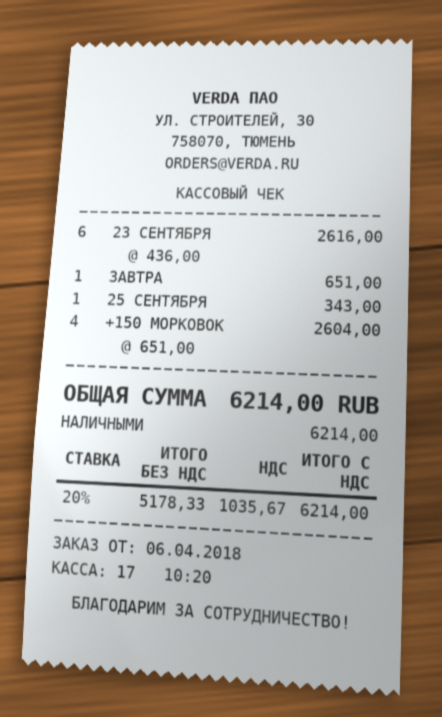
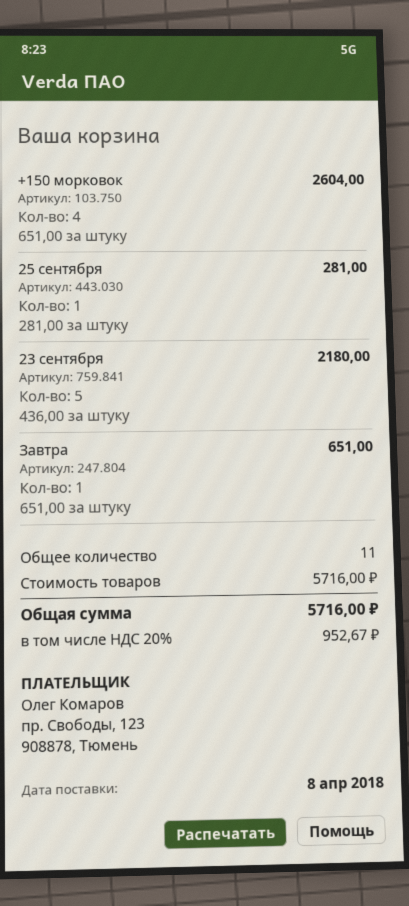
23 СЕНТЯБРЯ: 6 x 436.00 = 2616.00 -> 5 x 436.00 = 2180.00
25 СЕНТЯБРЯ: 1 x 343.00 = 343.00 -> 1 x 281.00 = 281.00
tax: 20% = 1035.67 -> 20% = 952.67
total: 6214.00 -> 5716.00

